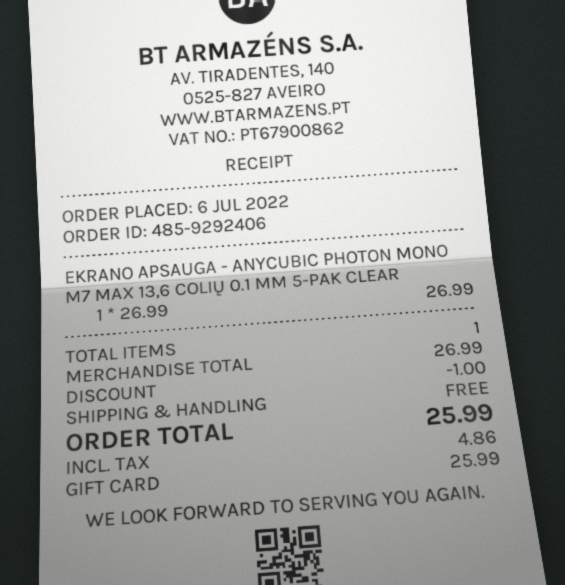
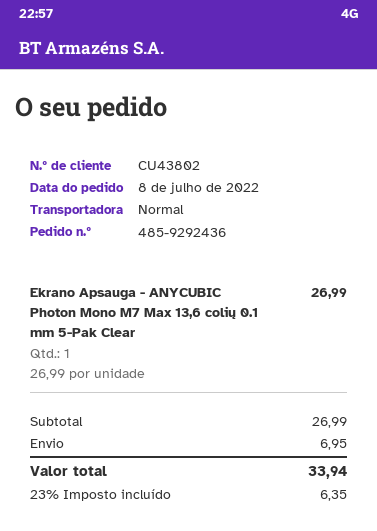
order number: 485-9292406 -> 485-9292436
order date: 2022-07-06 -> 2022-07-08
discount: 1.00 -> none
shipping: 0.00 -> 6.95
tax: 4.86 -> 6.35
total: 25.99 -> 33.94

